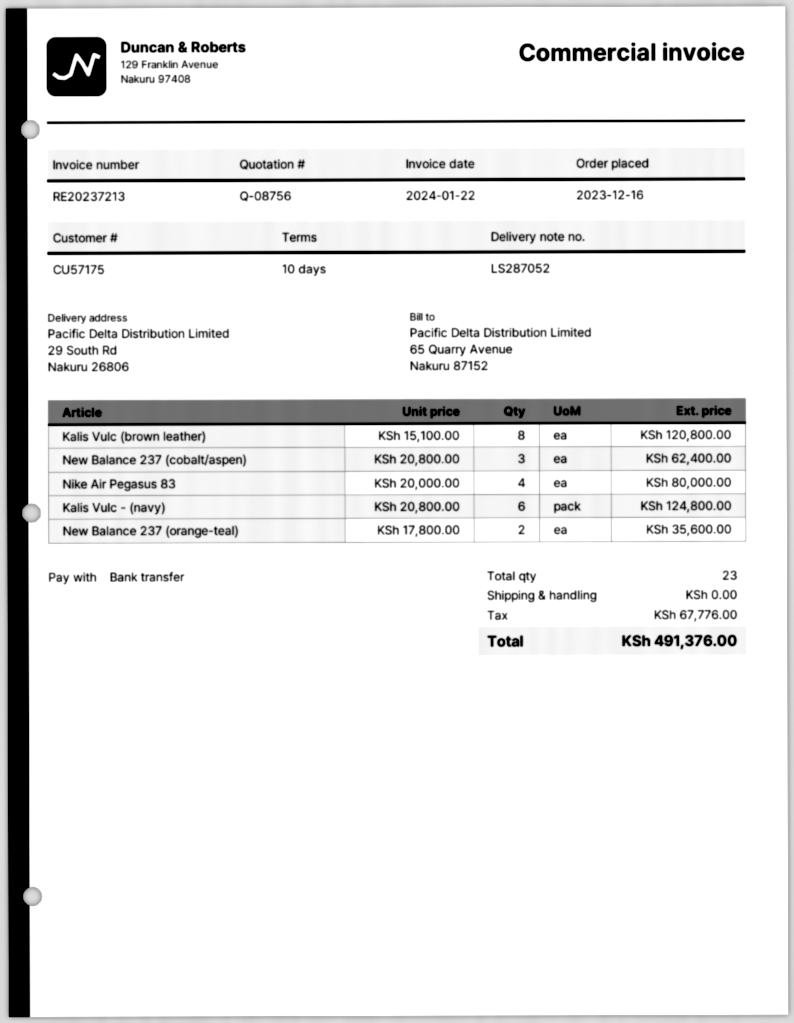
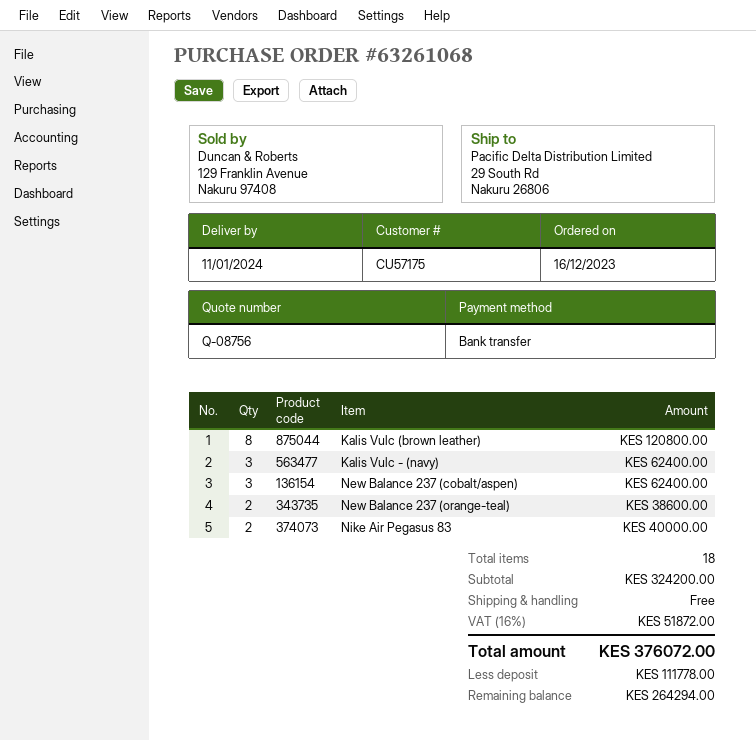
Nike Air Pegasus 83: 4 for 80000.00 -> 2 for 40000.00
Kalis Vulc - (navy): 6 for 124800.00 -> 3 for 62400.00
New Balance 237 (orange-teal): 2 for 35600.00 -> 2 for 38600.00
total quantity: 23 -> 18
tax: 67776.00 -> 51872.00
total: 491376.00 -> 376072.00

